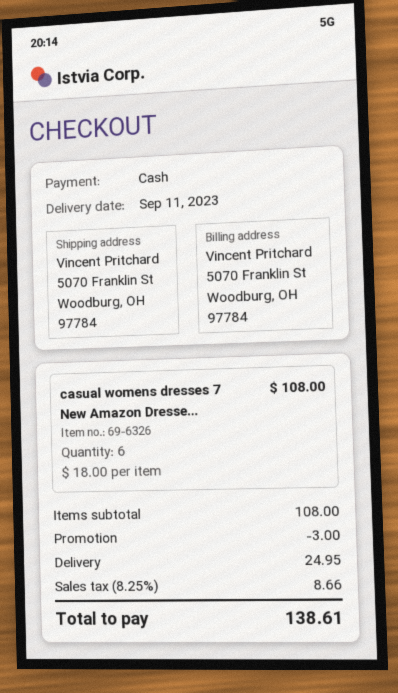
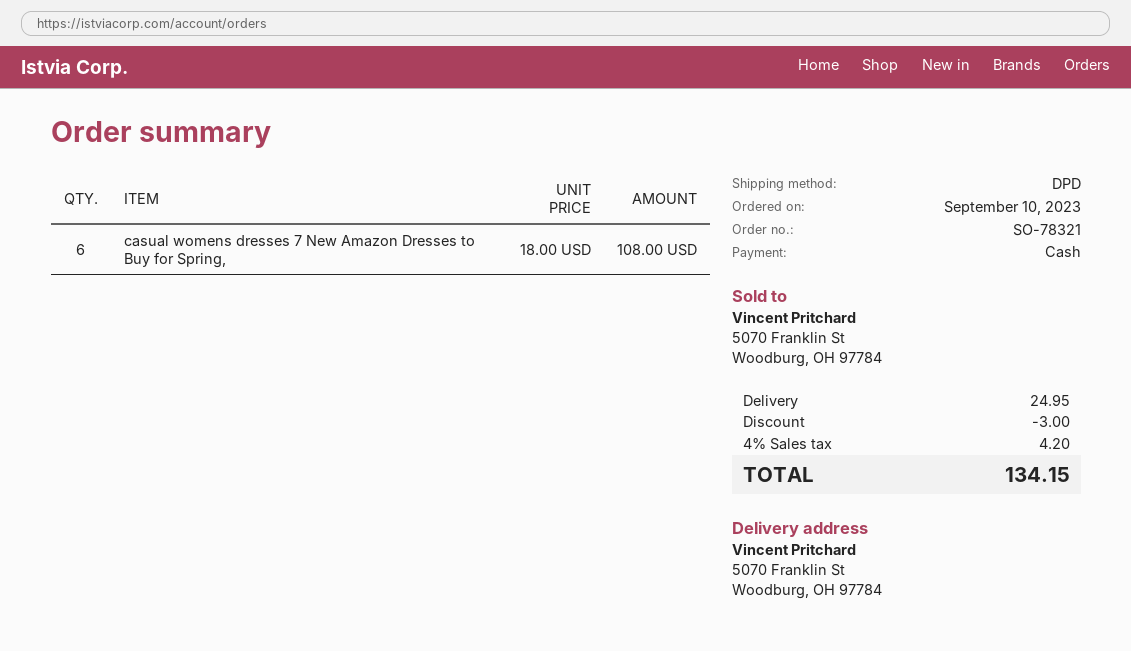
tax: 8.25% = 8.66 -> 4% = 4.20
total: 138.61 -> 134.15

